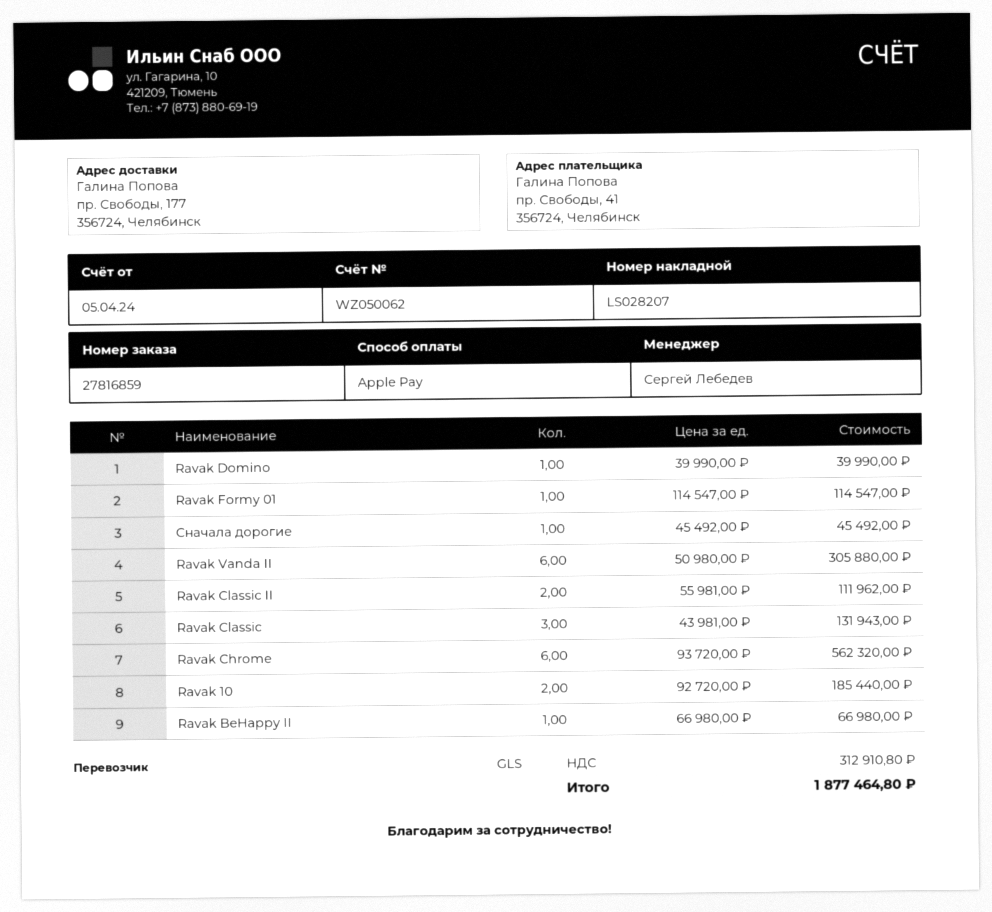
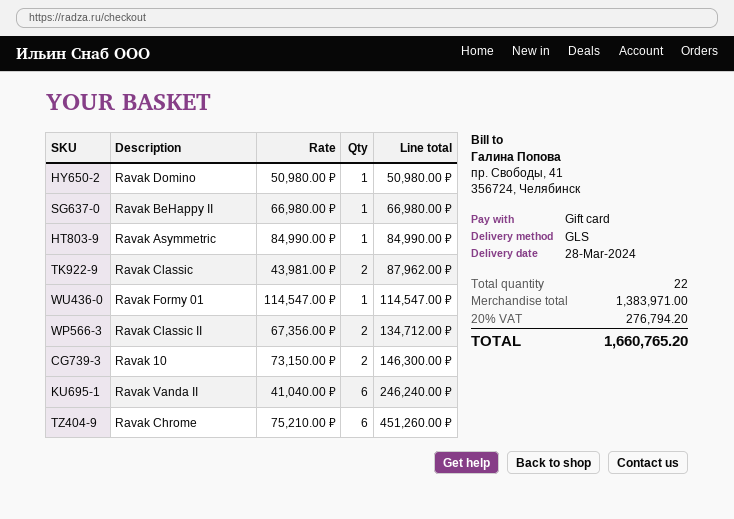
payment method: Apple Pay -> gift card
Ravak Domino: 1 x 39990.00 = 39990.00 -> 1 x 50980.00 = 50980.00
Сначала дорогие: 1 x 45492.00 = 45492.00 -> none
Ravak Vanda II: 6 x 50980.00 = 305880.00 -> 6 x 41040.00 = 246240.00
Ravak Classic II: 2 x 55981.00 = 111962.00 -> 2 x 67356.00 = 134712.00
Ravak Classic: 3 x 43981.00 = 131943.00 -> 2 x 43981.00 = 87962.00
Ravak Chrome: 6 x 93720.00 = 562320.00 -> 6 x 75210.00 = 451260.00
Ravak 10: 2 x 92720.00 = 185440.00 -> 2 x 73150.00 = 146300.00
Ravak Asymmetric: none -> 1 x 84990.00 = 84990.00
tax: 312910.80 -> 276794.20
total: 1877464.80 -> 1660765.20

